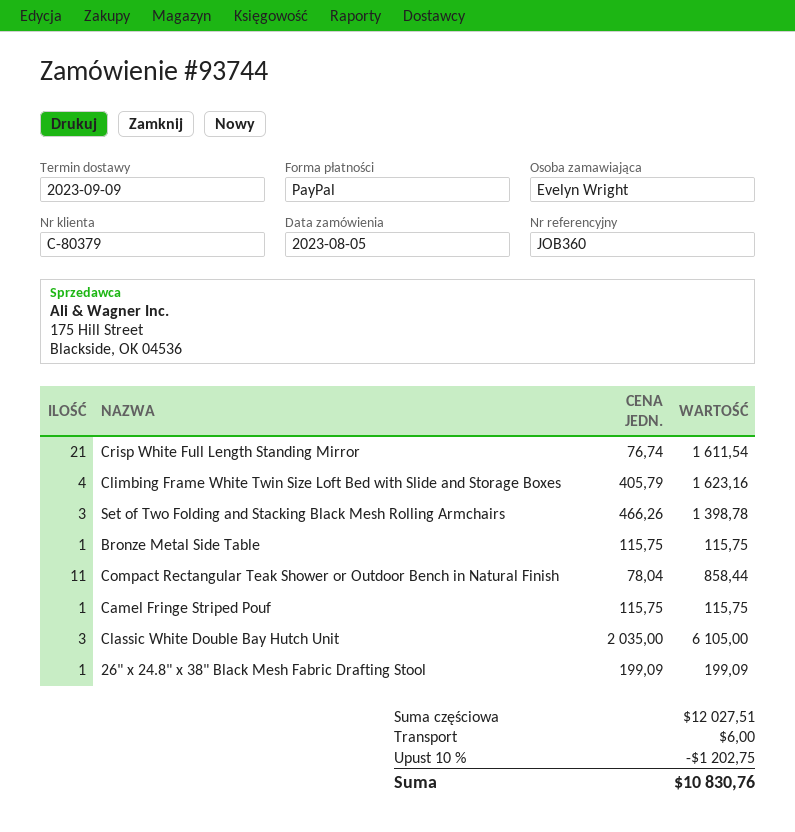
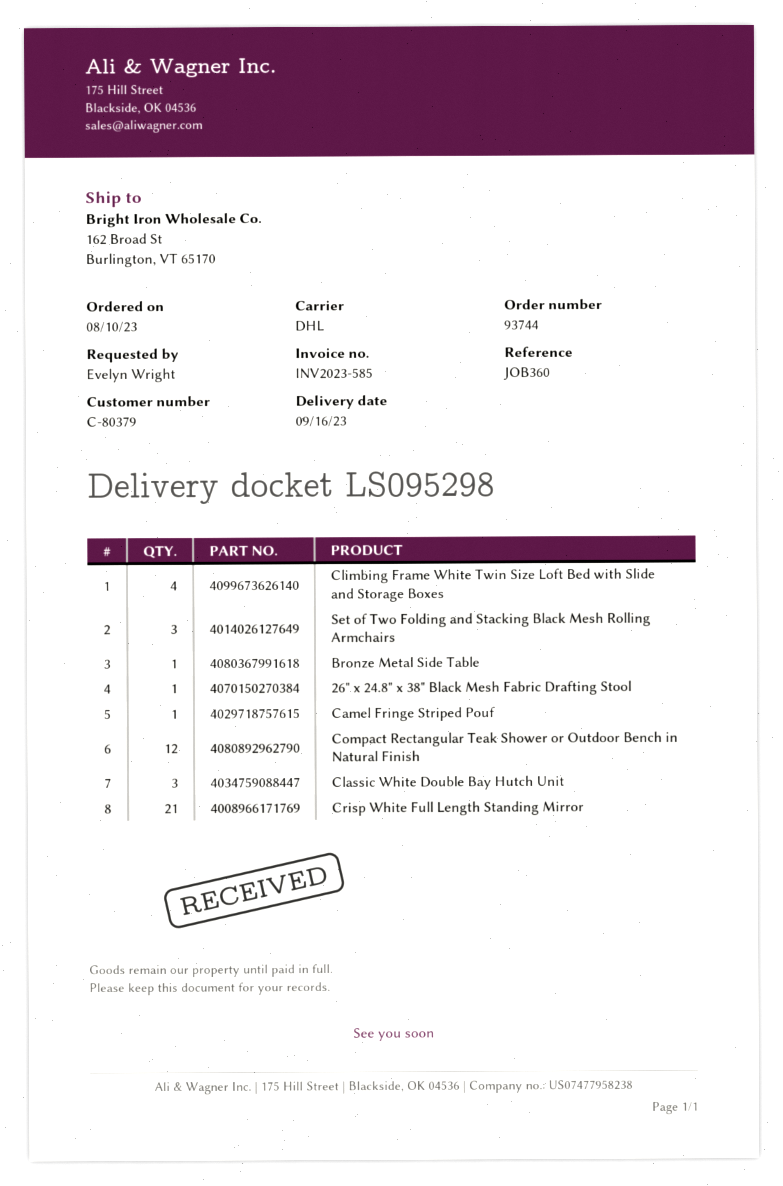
order date: 2023-08-05 -> 2023-08-10
delivery date: 2023-09-09 -> 2023-09-16
Compact Rectangular Teak Shower or Outdoor Bench in Natural Finish: 11 -> 12

